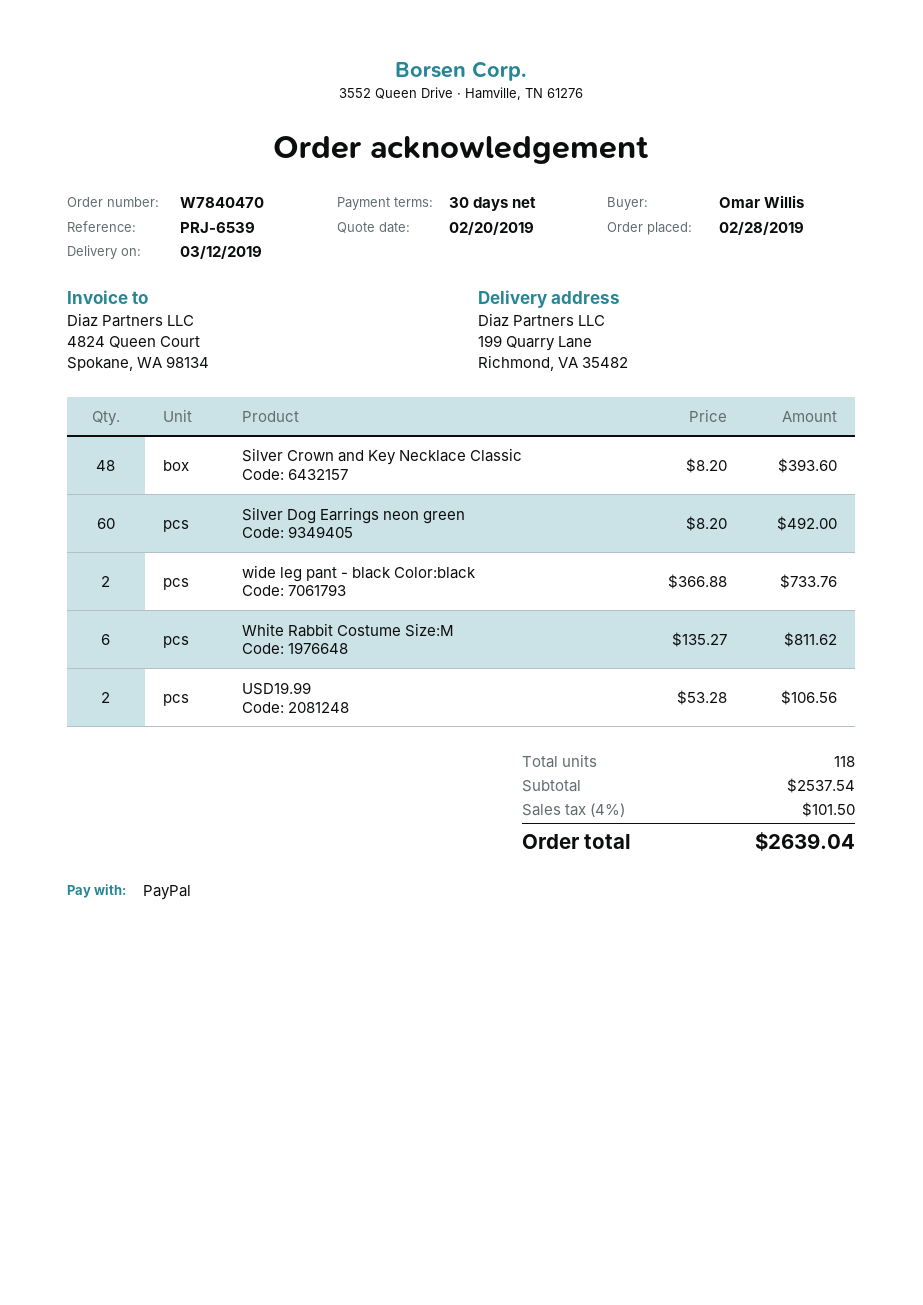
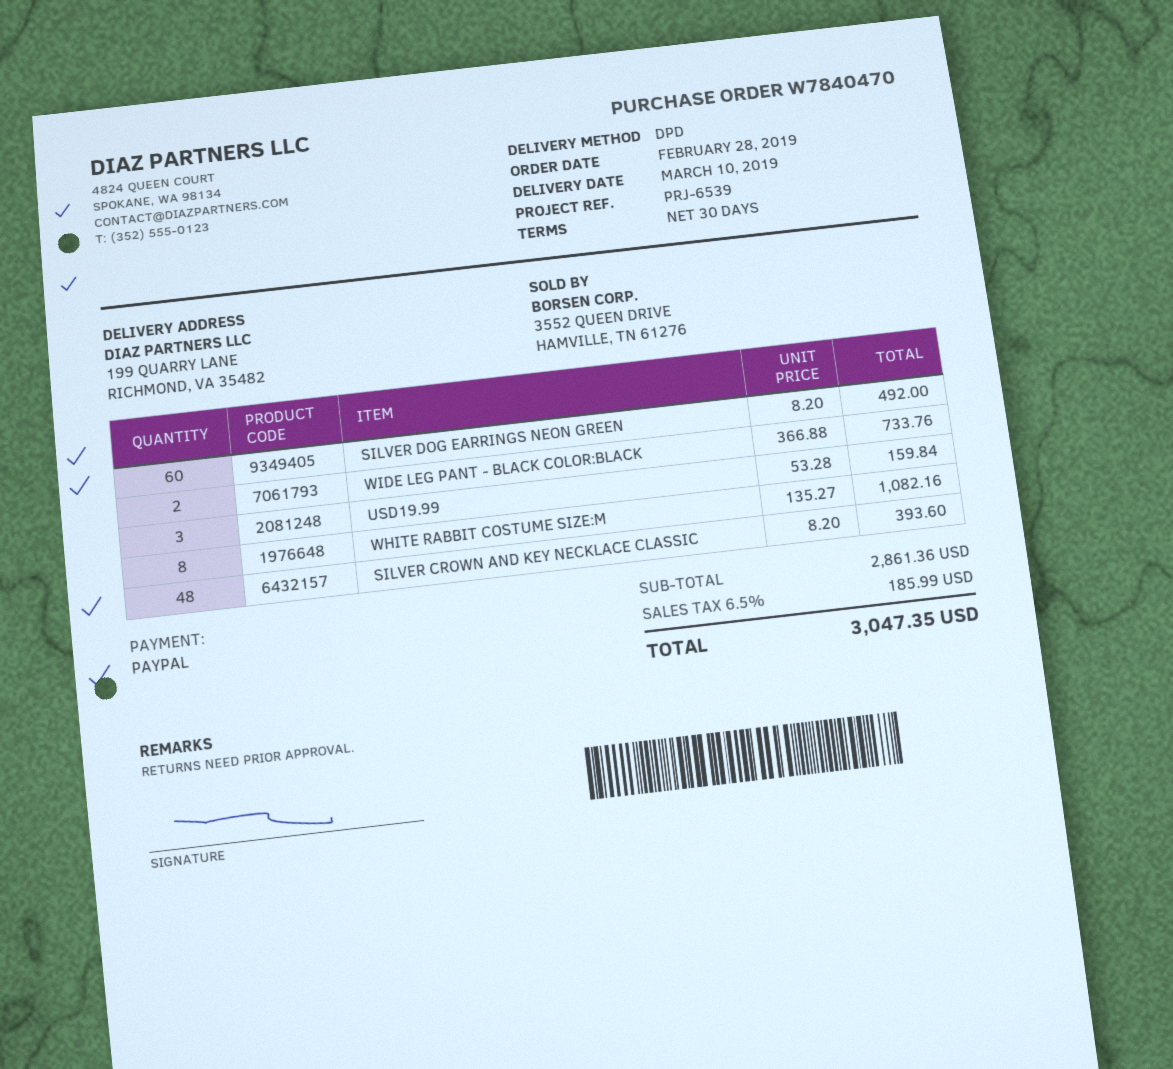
delivery date: 2019-03-12 -> 2019-03-10
White Rabbit Costume Size:M: 6 x 135.27 = 811.62 -> 8 x 135.27 = 1082.16
USD19.99: 2 x 53.28 = 106.56 -> 3 x 53.28 = 159.84
subtotal: 2537.54 -> 2861.36
tax: 4% = 101.50 -> 6.5% = 185.99
total: 2639.04 -> 3047.35

